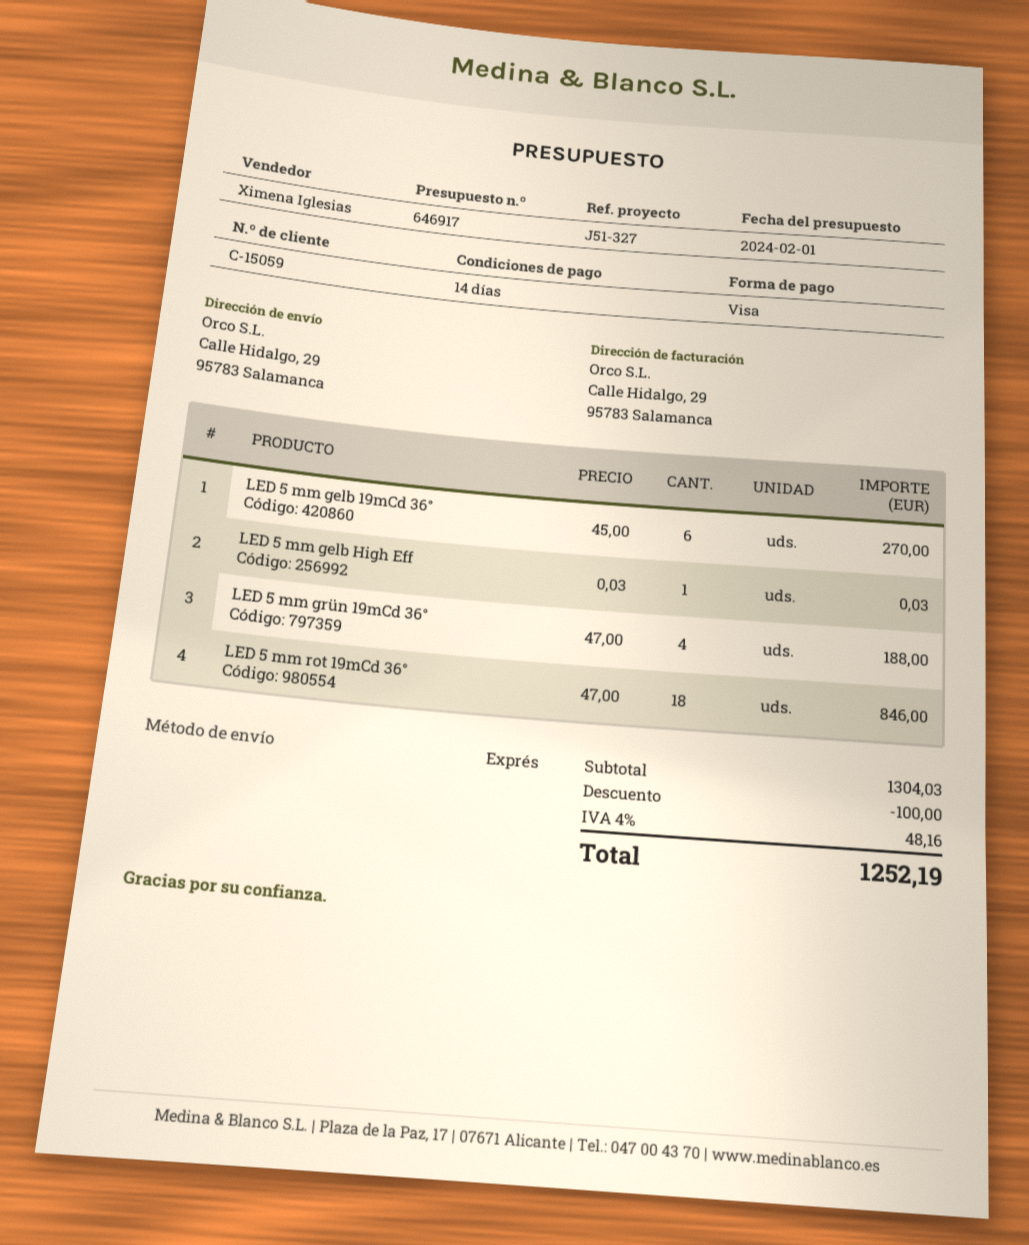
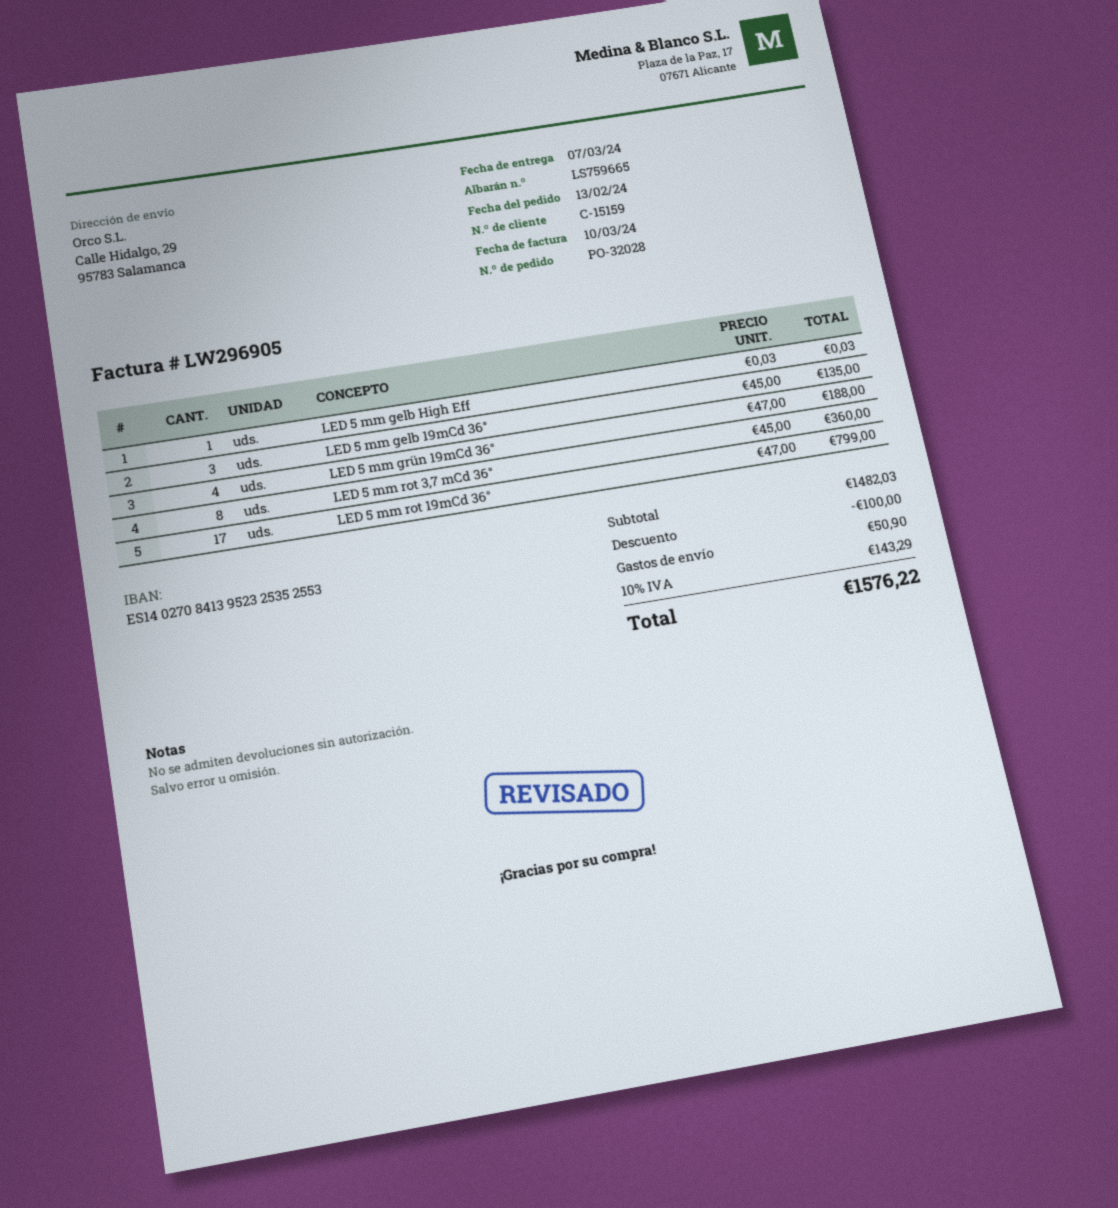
customer number: C-15059 -> C-15159
LED 5 mm gelb 19mCd 36°: 6 x 45.00 = 270.00 -> 3 x 45.00 = 135.00
LED 5 mm rot 19mCd 36°: 18 x 47.00 = 846.00 -> 17 x 47.00 = 799.00
LED 5 mm rot 3,7 mCd 36°: none -> 8 x 45.00 = 360.00
subtotal: 1304.03 -> 1482.03
shipping: none -> 50.90
tax: 4% = 48.16 -> 10% = 143.29
total: 1252.19 -> 1576.22

